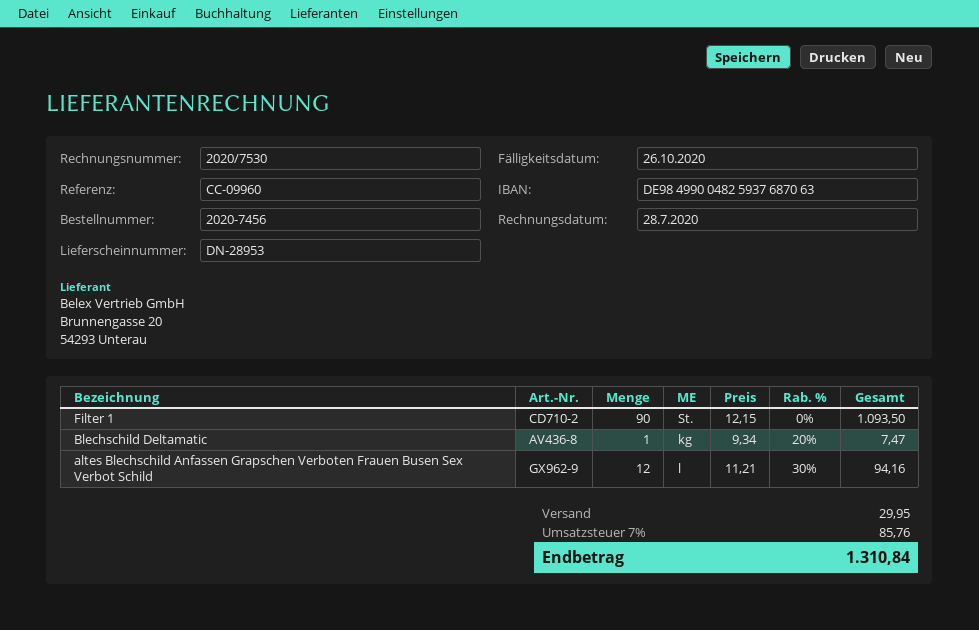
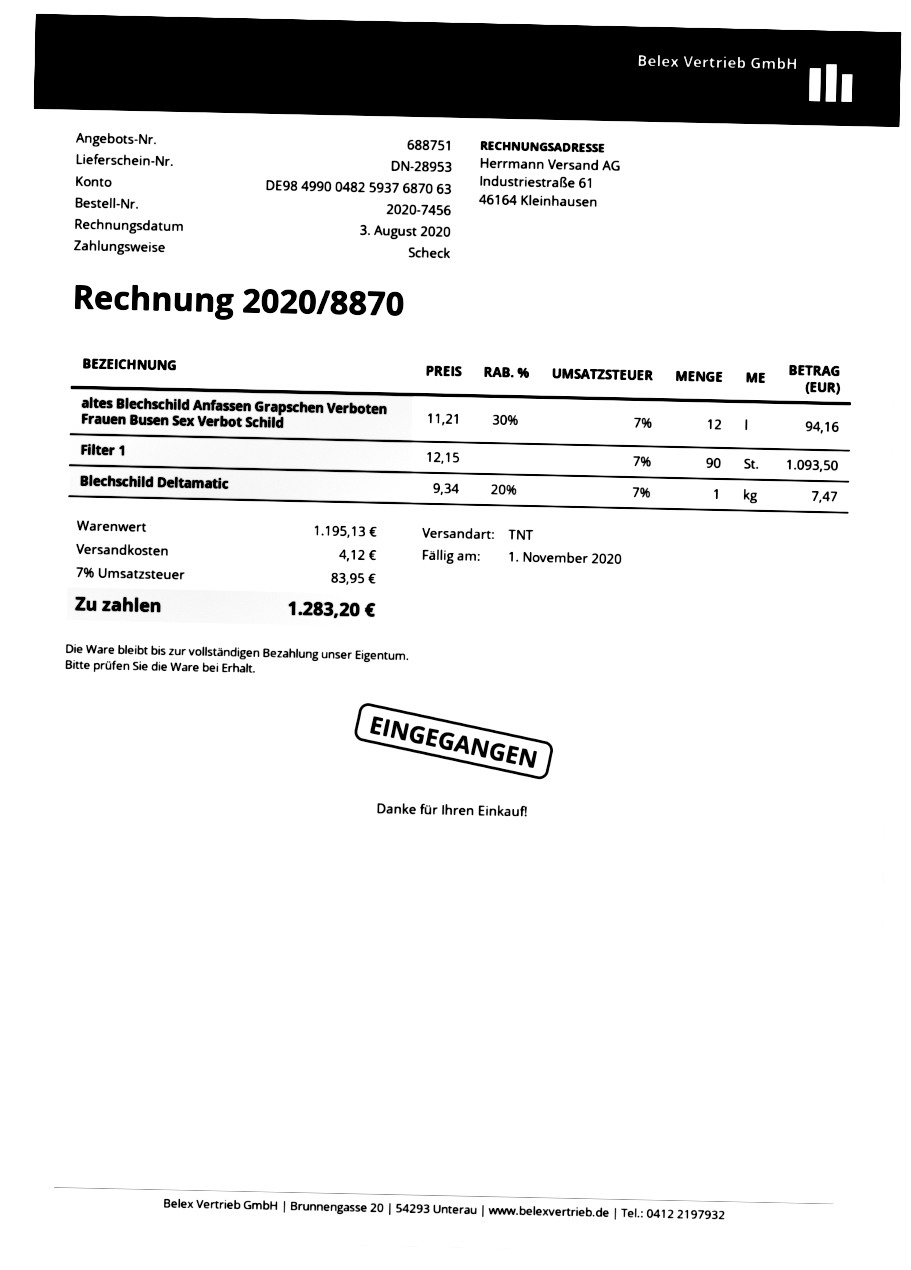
invoice number: 2020/7530 -> 2020/8870
invoice date: 2020-07-28 -> 2020-08-03
due date: 2020-10-26 -> 2020-11-01
shipping: 29.95 -> 4.12
tax: 7% = 85.76 -> 7% = 83.95
total: 1310.84 -> 1283.20

